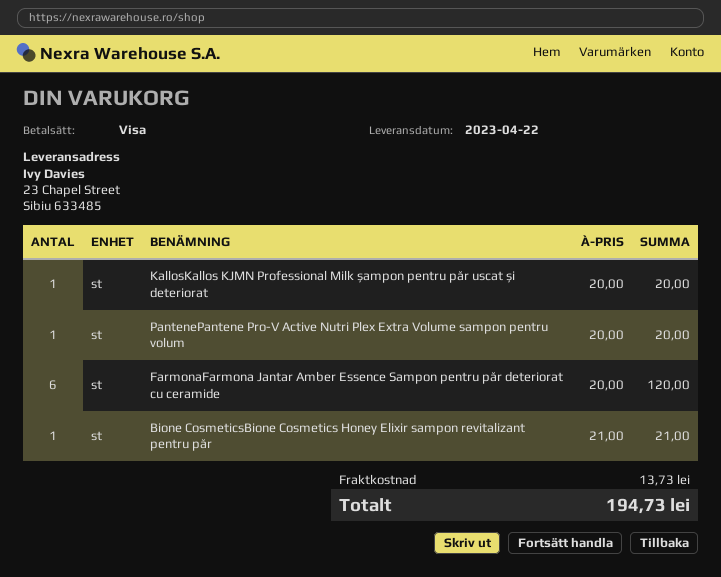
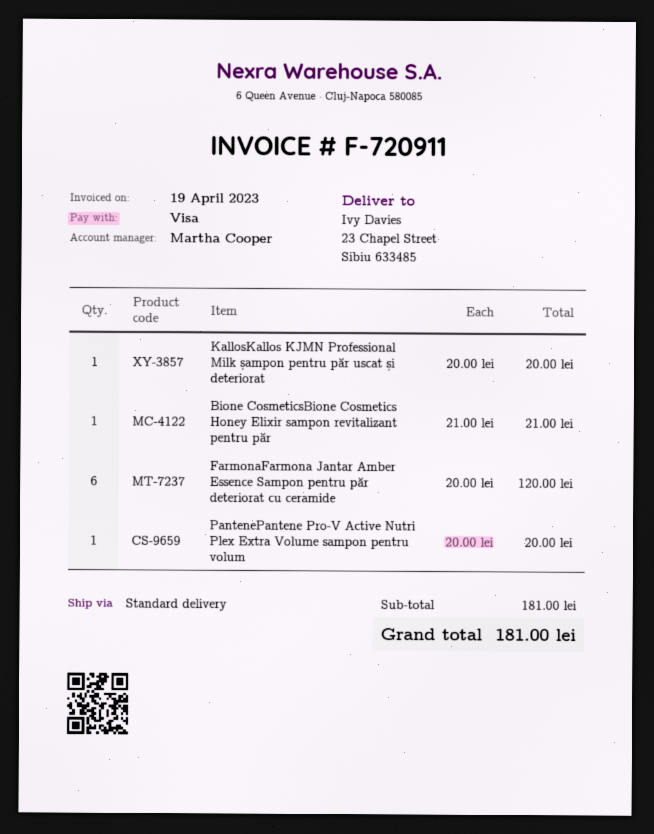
shipping: 13.73 -> none
total: 194.73 -> 181.00

